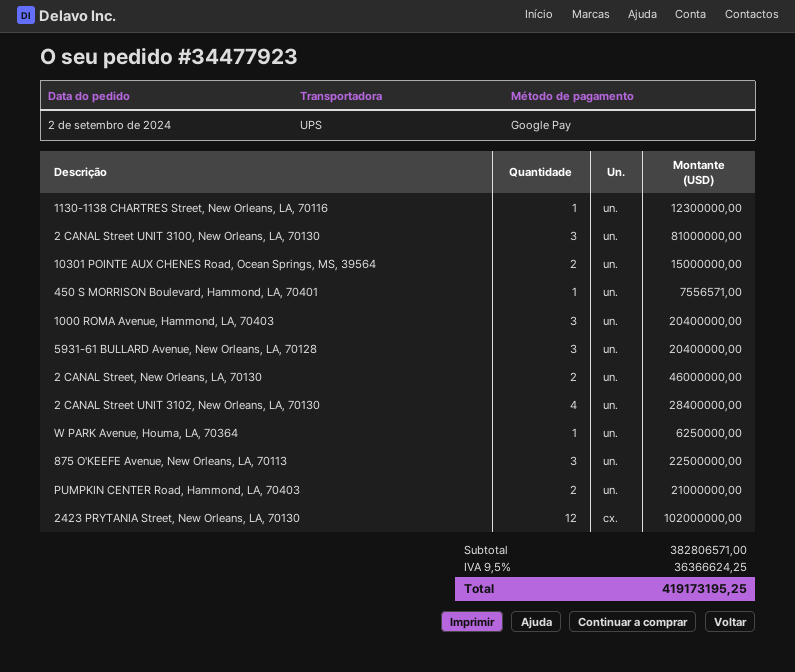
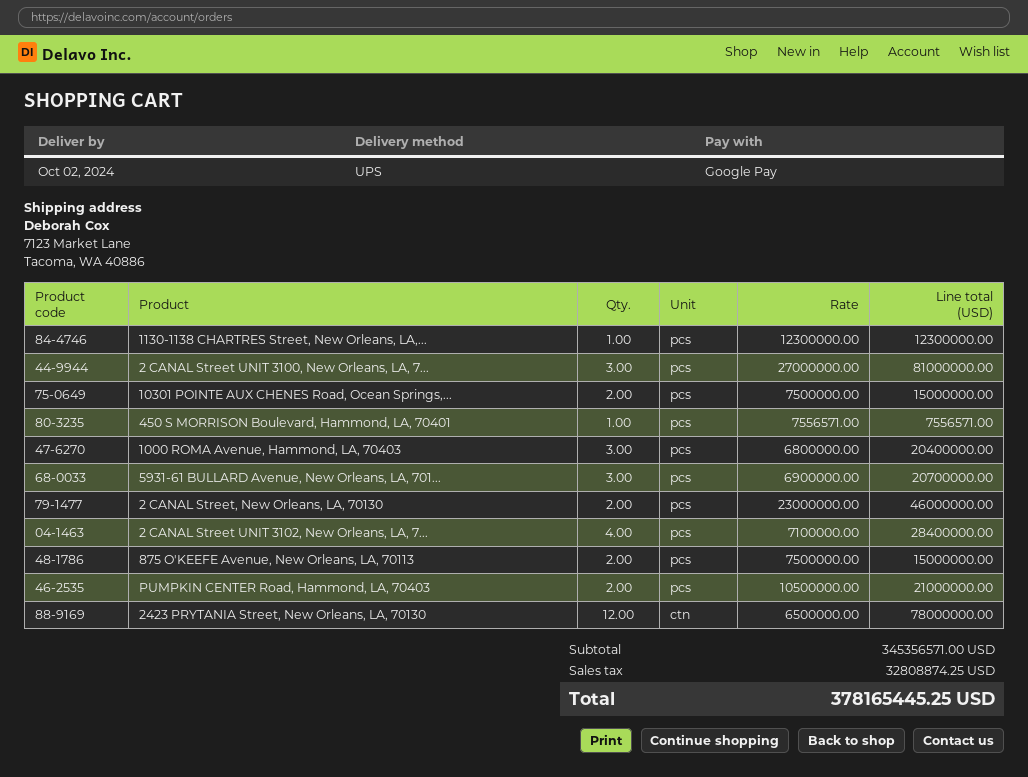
5931-61 BULLARD Avenue, New Orleans, LA, 70128: 3 for 20400000.00 -> 3 for 20700000.00
W PARK Avenue, Houma, LA, 70364: 1 for 6250000.00 -> none
875 O'KEEFE Avenue, New Orleans, LA, 70113: 3 for 22500000.00 -> 2 for 15000000.00
2423 PRYTANIA Street, New Orleans, LA, 70130: 12 for 102000000.00 -> 12 for 78000000.00
subtotal: 382806571.00 -> 345356571.00
tax: 36366624.25 -> 32808874.25
total: 419173195.25 -> 378165445.25

